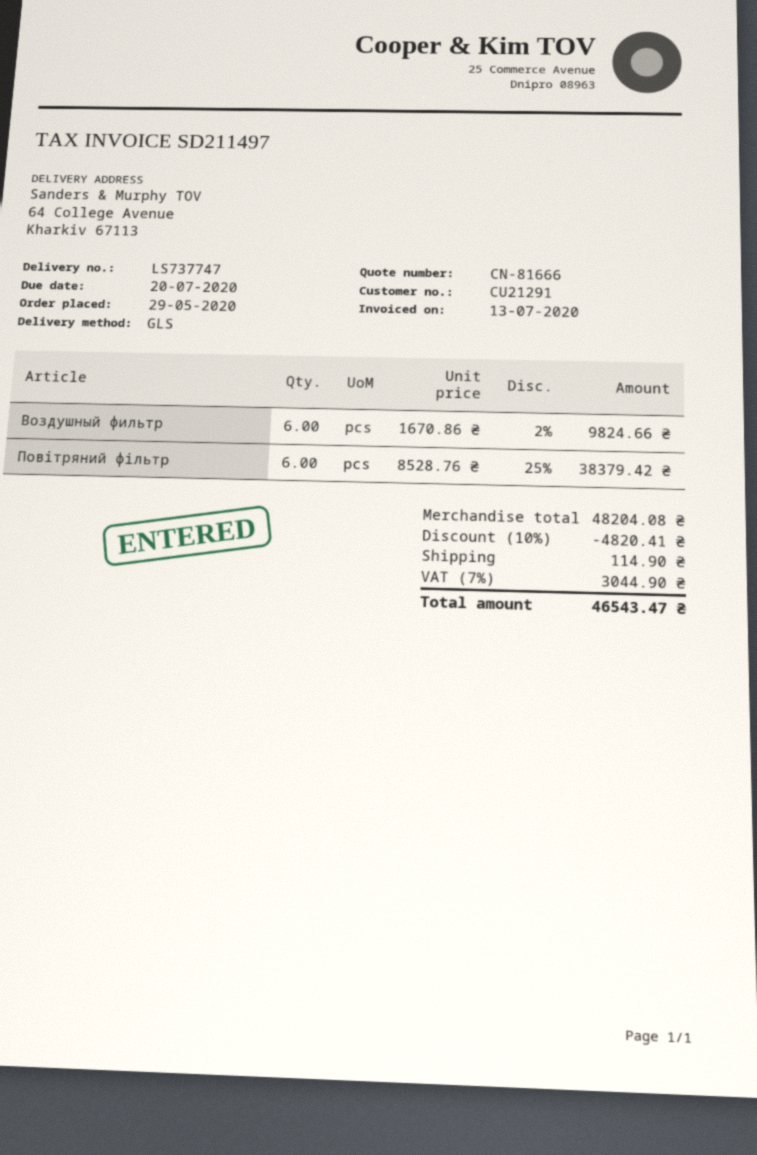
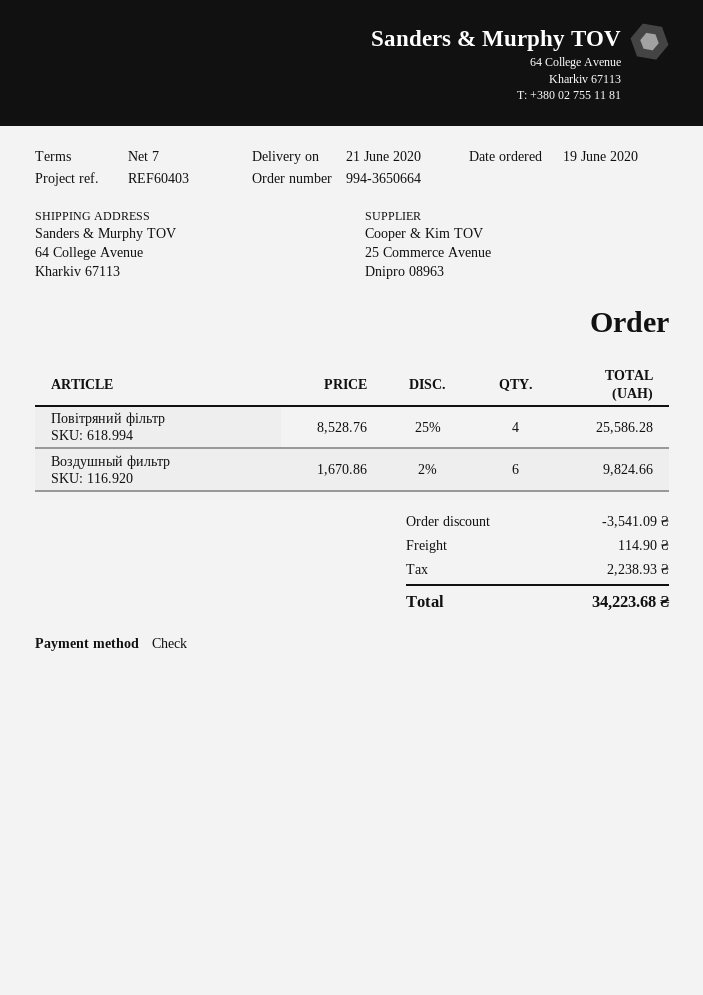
order date: 2020-05-29 -> 2020-06-19
Повітряний фільтр: 6 x 8528.76 - 25% = 38379.42 -> 4 x 8528.76 - 25% = 25586.28
discount: 4820.41 -> 3541.09
tax: 3044.90 -> 2238.93
total: 46543.47 -> 34223.68

